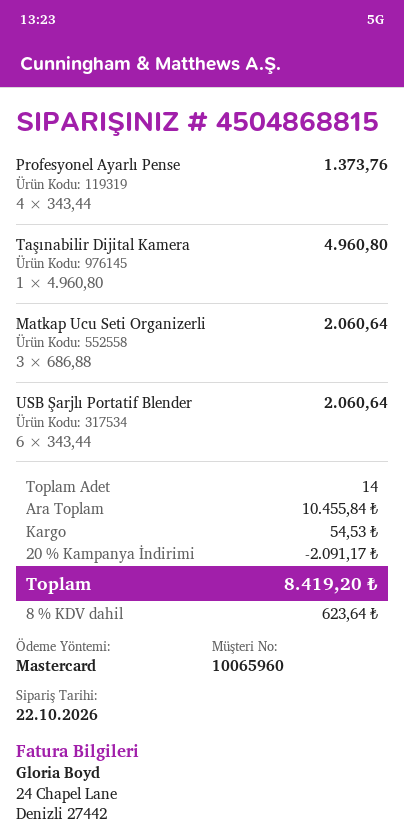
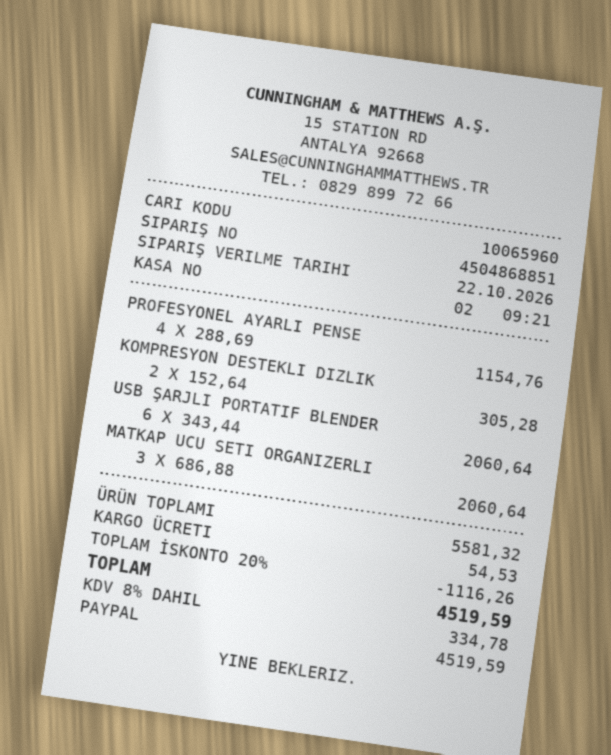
order number: 4504868815 -> 4504868851
payment method: Mastercard -> PayPal
Profesyonel Ayarlı Pense: 4 x 343.44 = 1373.76 -> 4 x 288.69 = 1154.76
Taşınabilir Dijital Kamera: 1 x 4960.80 = 4960.80 -> none
KOMPRESYON DESTEKLI DIZLIK: none -> 2 x 152.64 = 305.28
subtotal: 10455.84 -> 5581.32
discount: 20% = 2091.17 -> 20% = 1116.26
tax: 8% = 623.64 -> 8% = 334.78
total: 8419.20 -> 4519.59

